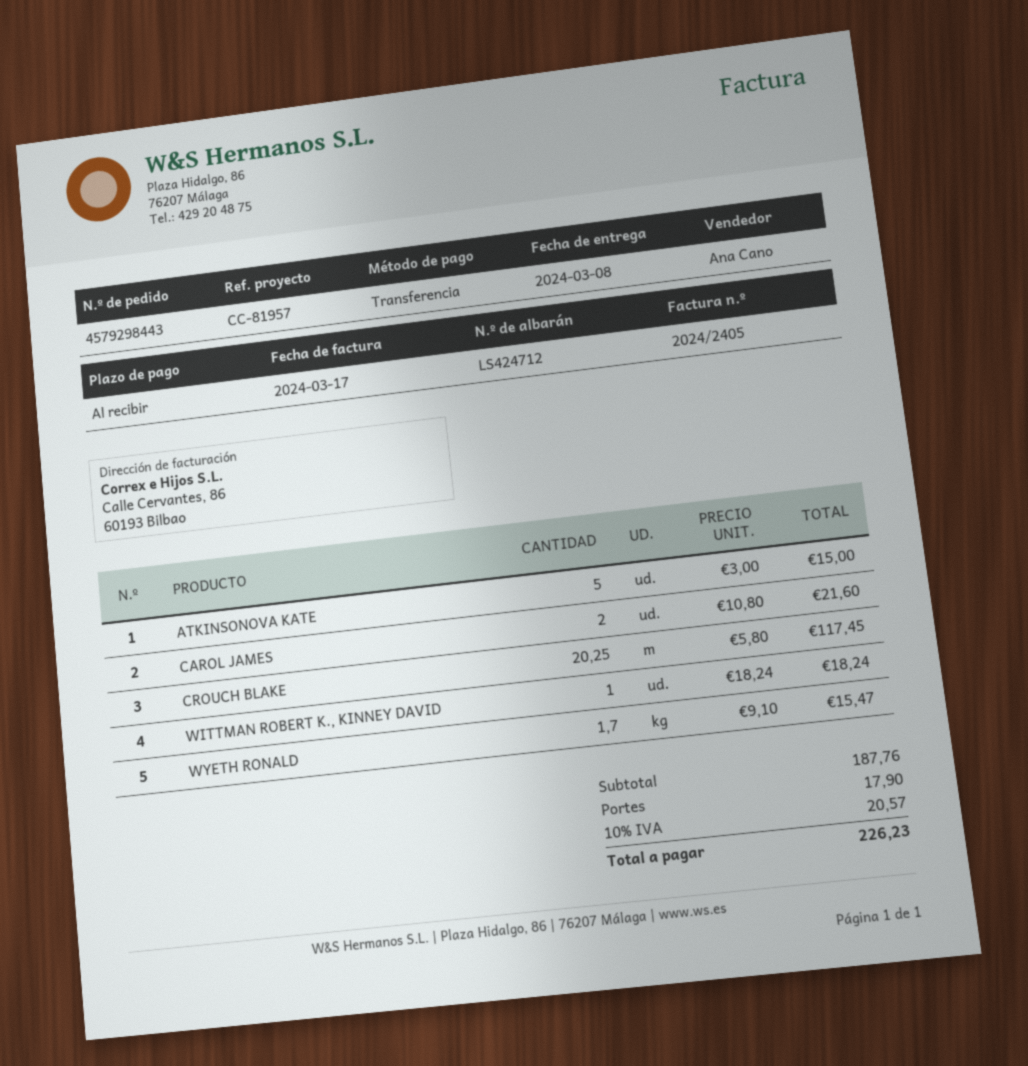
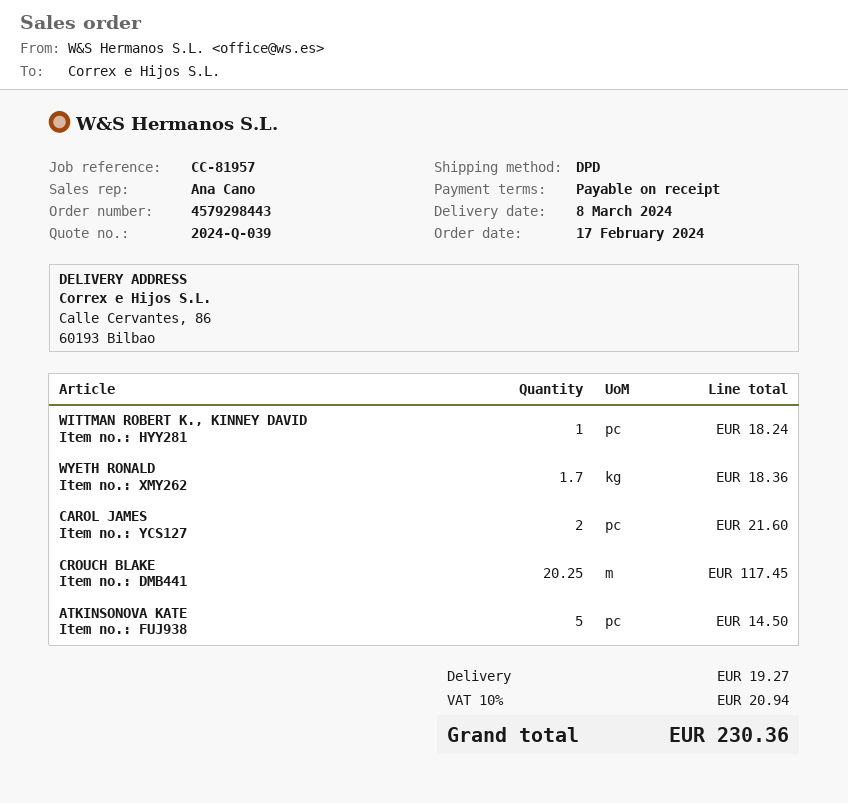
ATKINSONOVA KATE: 5 for 15.00 -> 5 for 14.50
WYETH RONALD: 1.7 for 15.47 -> 1.7 for 18.36
shipping: 17.90 -> 19.27
tax: 10% = 20.57 -> 10% = 20.94
total: 226.23 -> 230.36

